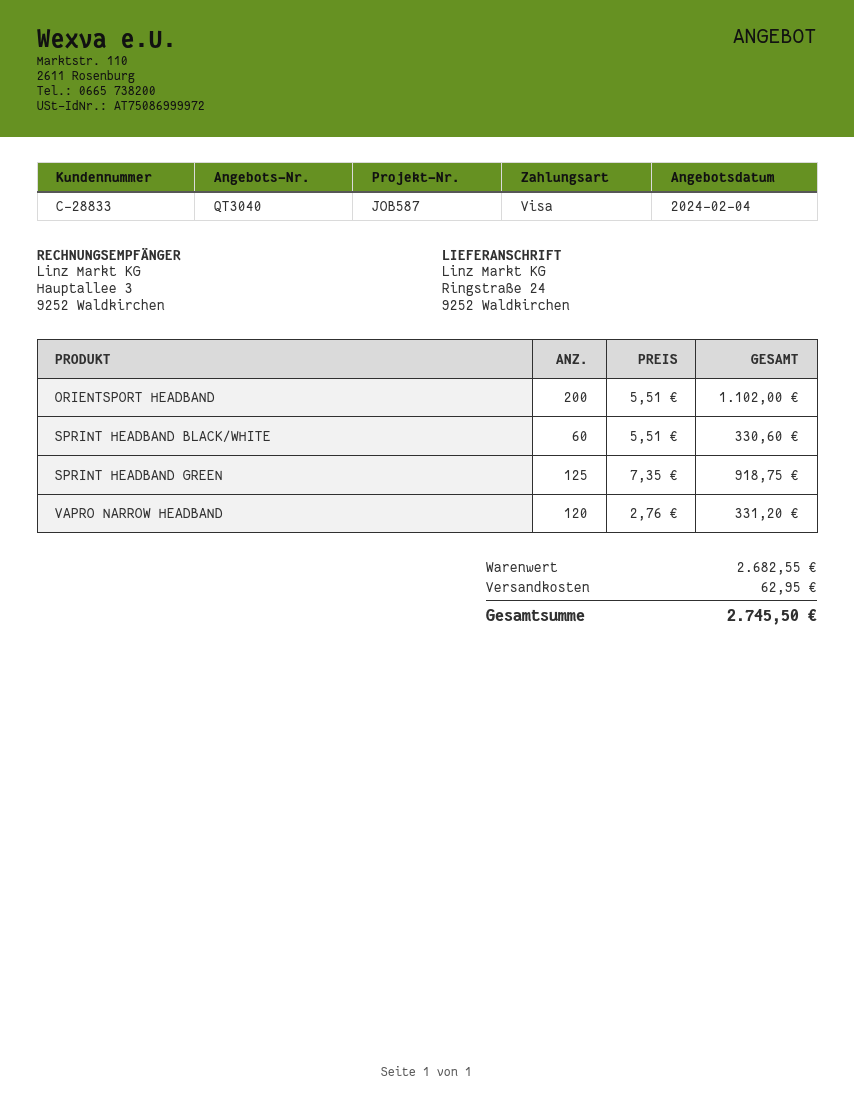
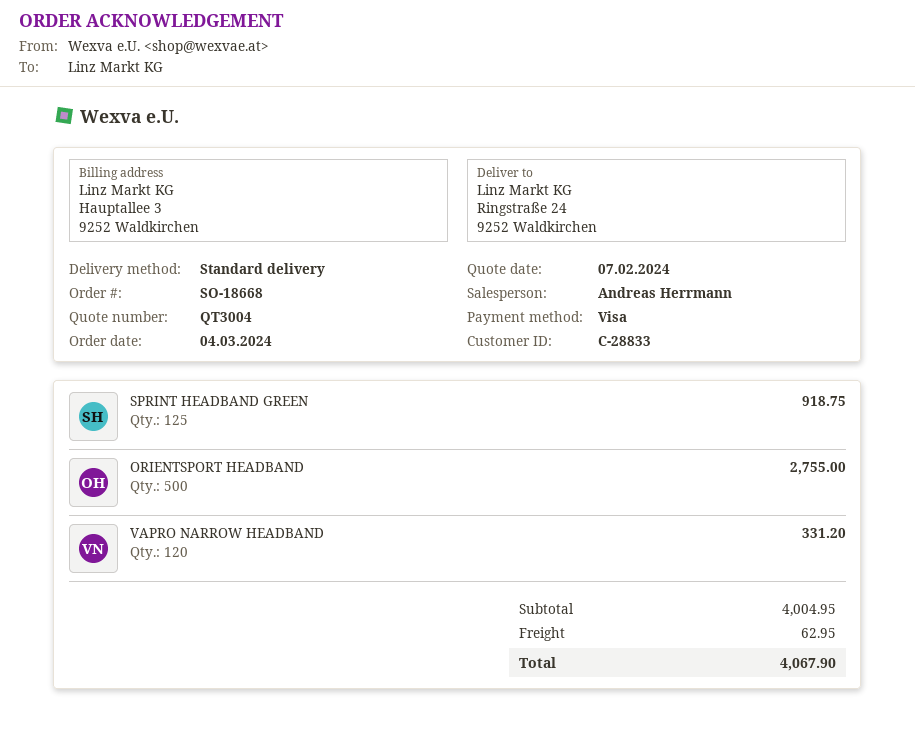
quote number: QT3040 -> QT3004
quote date: 2024-02-04 -> 2024-02-07
ORIENTSPORT HEADBAND: 200 for 1102.00 -> 500 for 2755.00
SPRINT HEADBAND BLACK/WHITE: 60 for 330.60 -> none
subtotal: 2682.55 -> 4004.95
total: 2745.50 -> 4067.90

